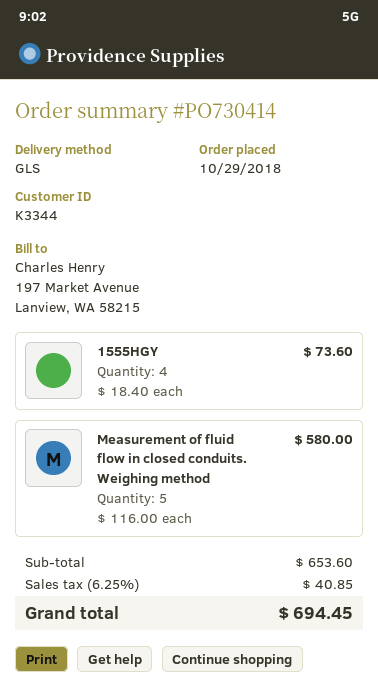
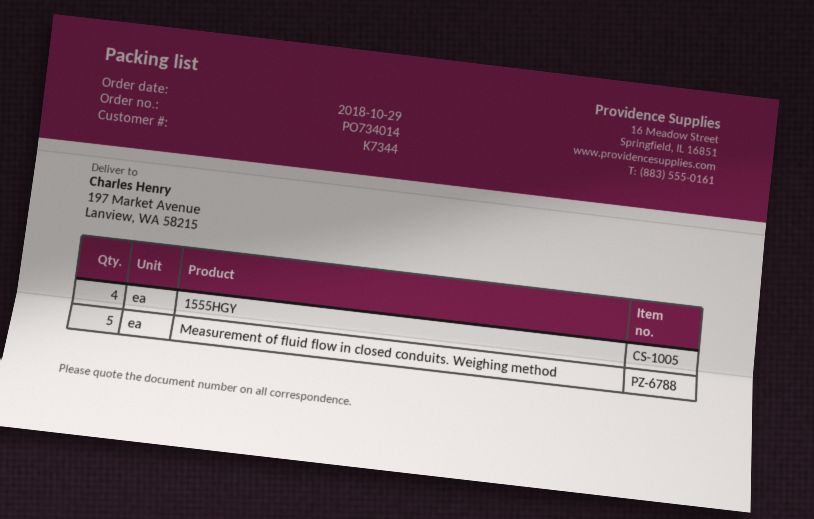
order number: PO730414 -> PO734014
customer number: K3344 -> K7344

